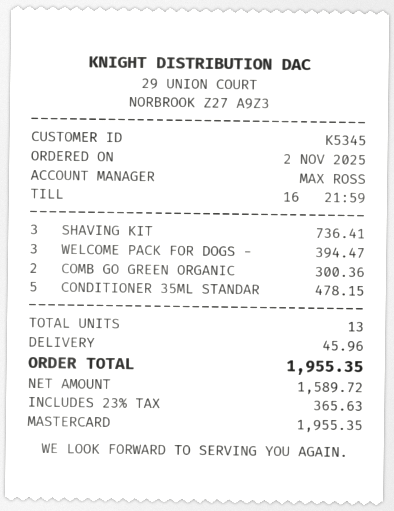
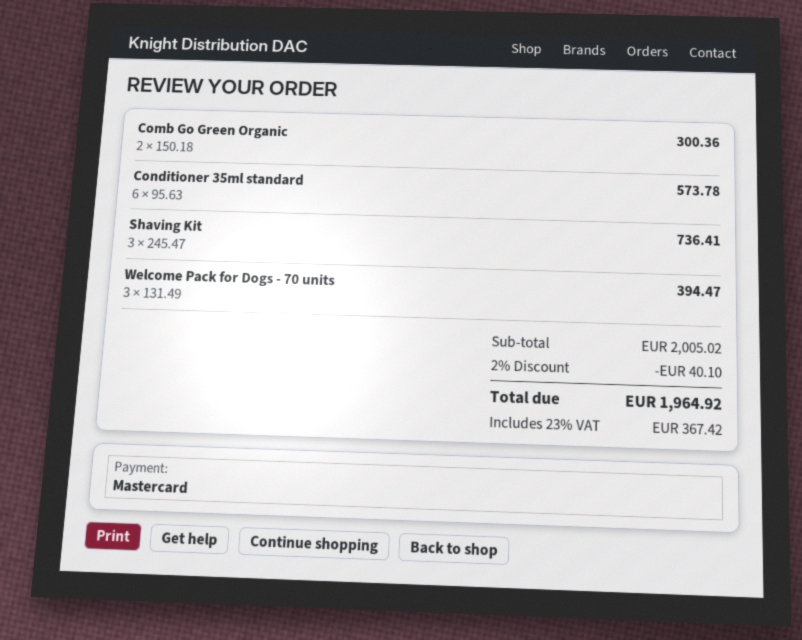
CONDITIONER 35ML STANDAR: 5 for 478.15 -> 6 for 573.78
discount: none -> 2% = 40.10
shipping: 45.96 -> none
tax: 23% = 365.63 -> 23% = 367.42
total: 1955.35 -> 1964.92

